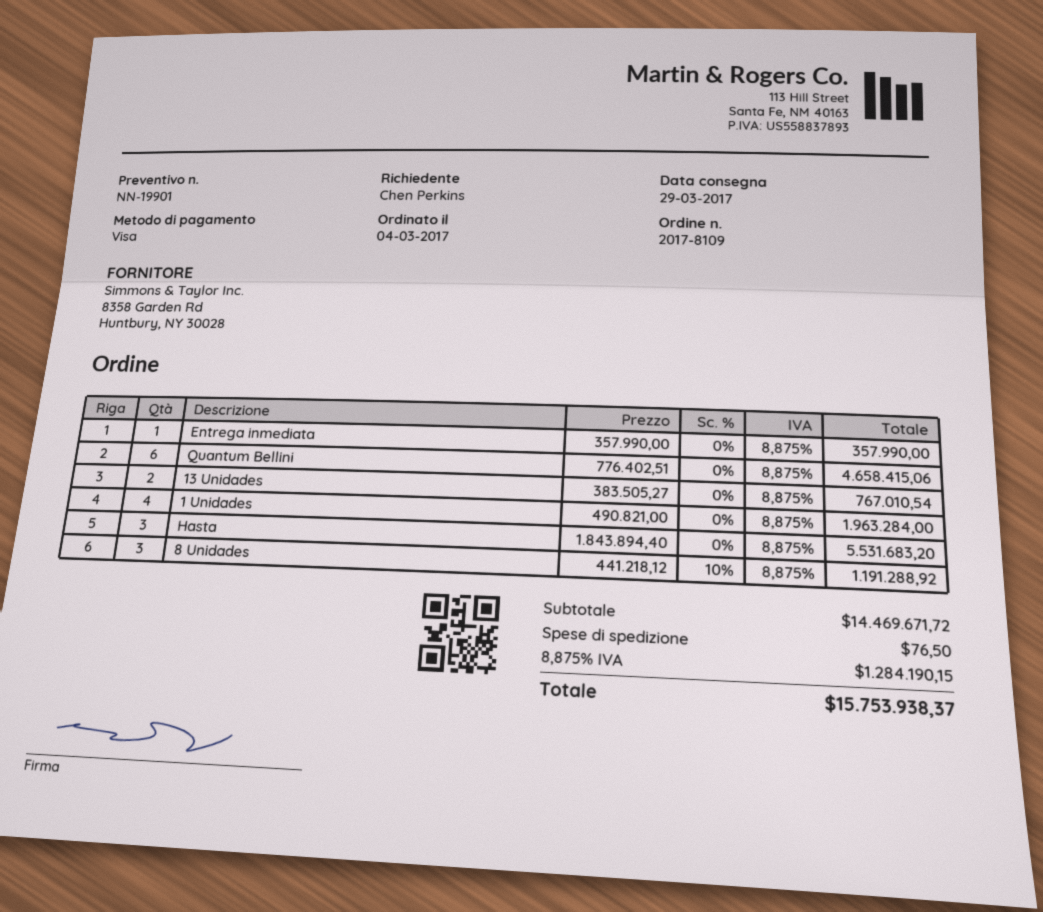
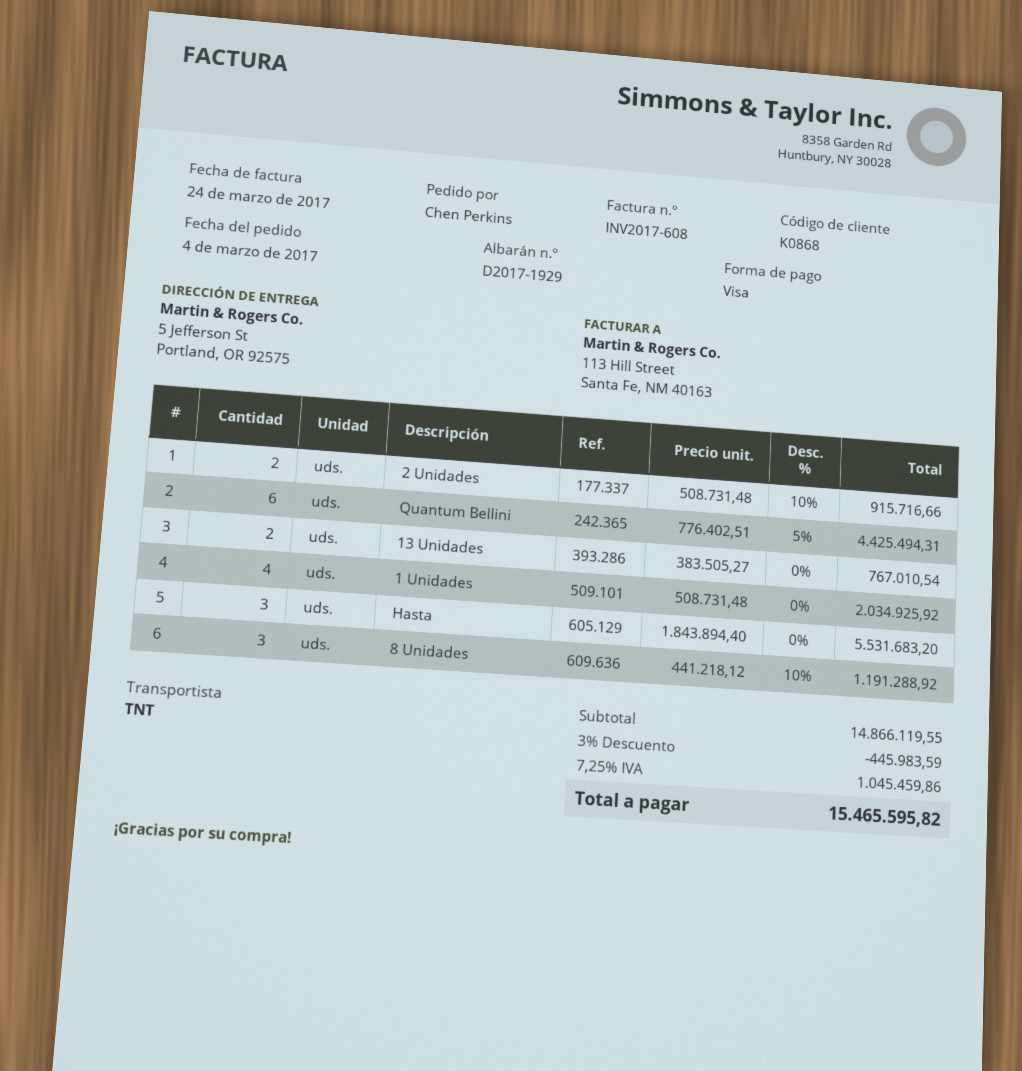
Entrega inmediata: 1 x 357990.00 = 357990.00 -> none
Quantum Bellini: 6 x 776402.51 = 4658415.06 -> 6 x 776402.51 - 5% = 4425494.31
1 Unidades: 4 x 490821.00 = 1963284.00 -> 4 x 508731.48 = 2034925.92
2 Unidades: none -> 2 x 508731.48 - 10% = 915716.66
subtotal: 14469671.72 -> 14866119.55
discount: none -> 3% = 445983.59
shipping: 76.50 -> none
tax: 8.875% = 1284190.15 -> 7.25% = 1045459.86
total: 15753938.37 -> 15465595.82

